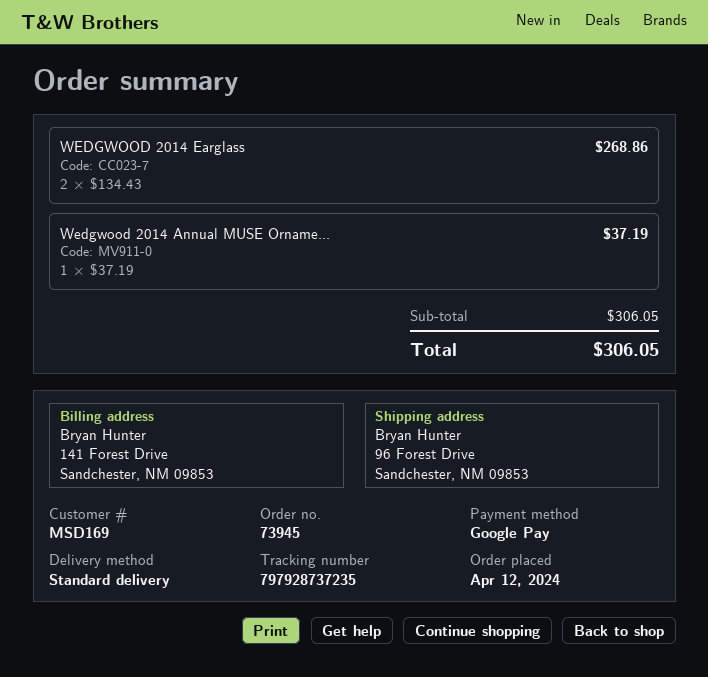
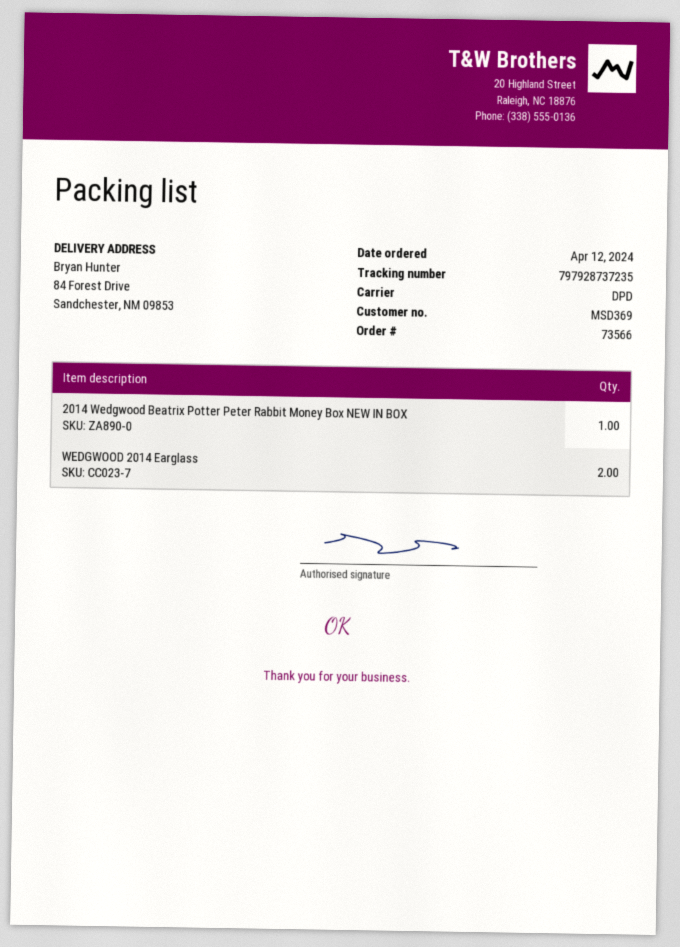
order number: 73945 -> 73566
customer number: MSD169 -> MSD369
shipping method: standard -> DPD
ship to: 96 Forest Drive, Sandchester, NM 09853 -> 84 Forest Drive, Sandchester, NM 09853
Wedgwood 2014 Annual MUSE Orname...: 1 -> none
2014 Wedgwood Beatrix Potter Peter Rabbit Money Box NEW IN BOX: none -> 1

